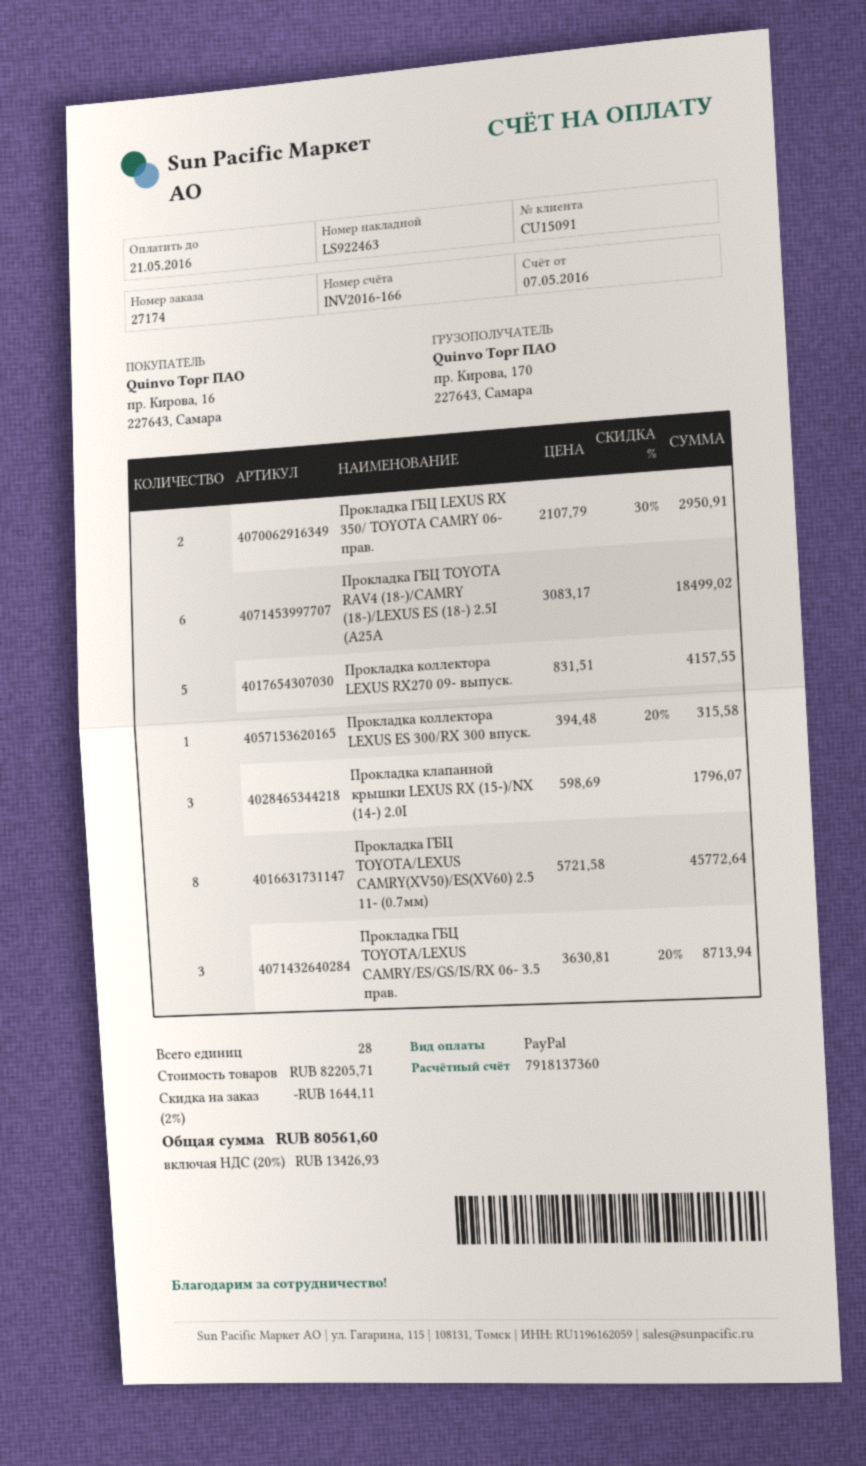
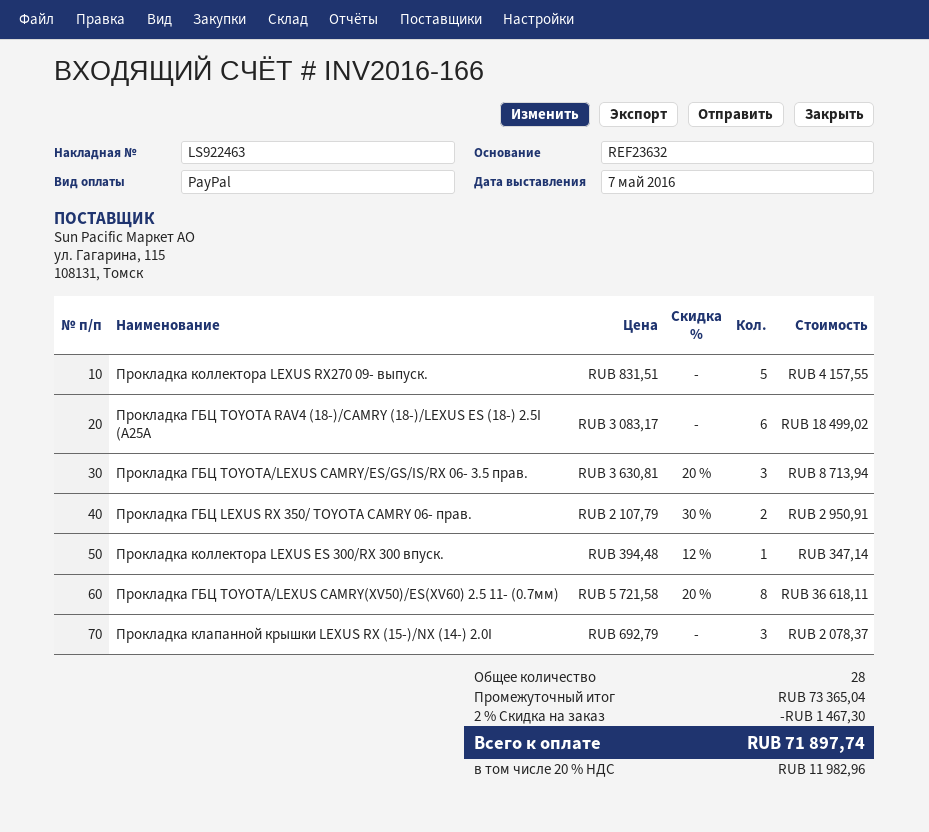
Прокладка коллектора LEXUS ES 300/RX 300 впуск.: 1 x 394.48 - 20% = 315.58 -> 1 x 394.48 - 12% = 347.14
Прокладка клапанной крышки LEXUS RX (15-)/NX (14-) 2.0I: 3 x 598.69 = 1796.07 -> 3 x 692.79 = 2078.37
Прокладка ГБЦ TOYOTA/LEXUS CAMRY(XV50)/ES(XV60) 2.5 11- (0.7мм): 8 x 5721.58 = 45772.64 -> 8 x 5721.58 - 20% = 36618.11
subtotal: 82205.71 -> 73365.04
discount: 2% = 1644.11 -> 2% = 1467.30
tax: 20% = 13426.93 -> 20% = 11982.96
total: 80561.60 -> 71897.74

